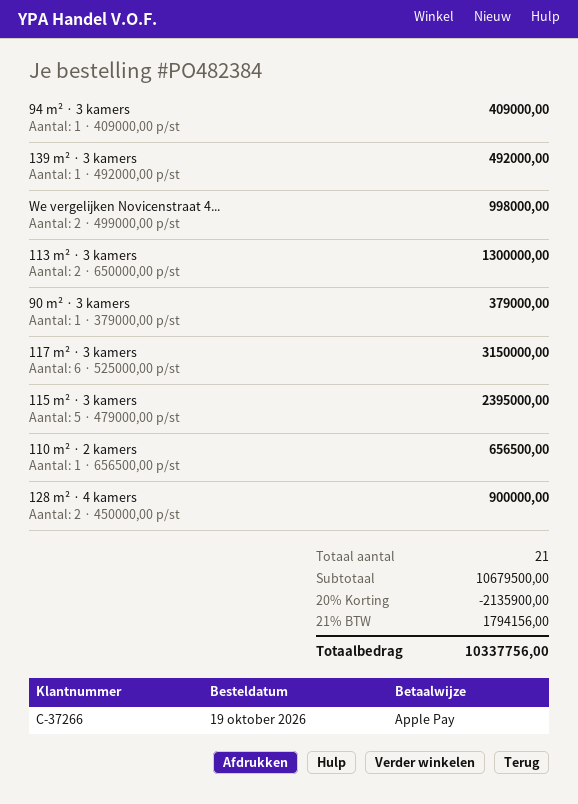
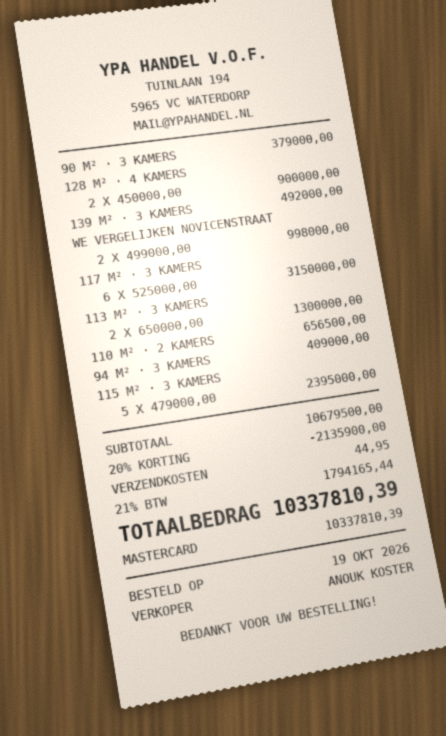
payment method: Apple Pay -> Mastercard
shipping: none -> 44.95
tax: 21% = 1794156.00 -> 21% = 1794165.44
total: 10337756.00 -> 10337810.39

